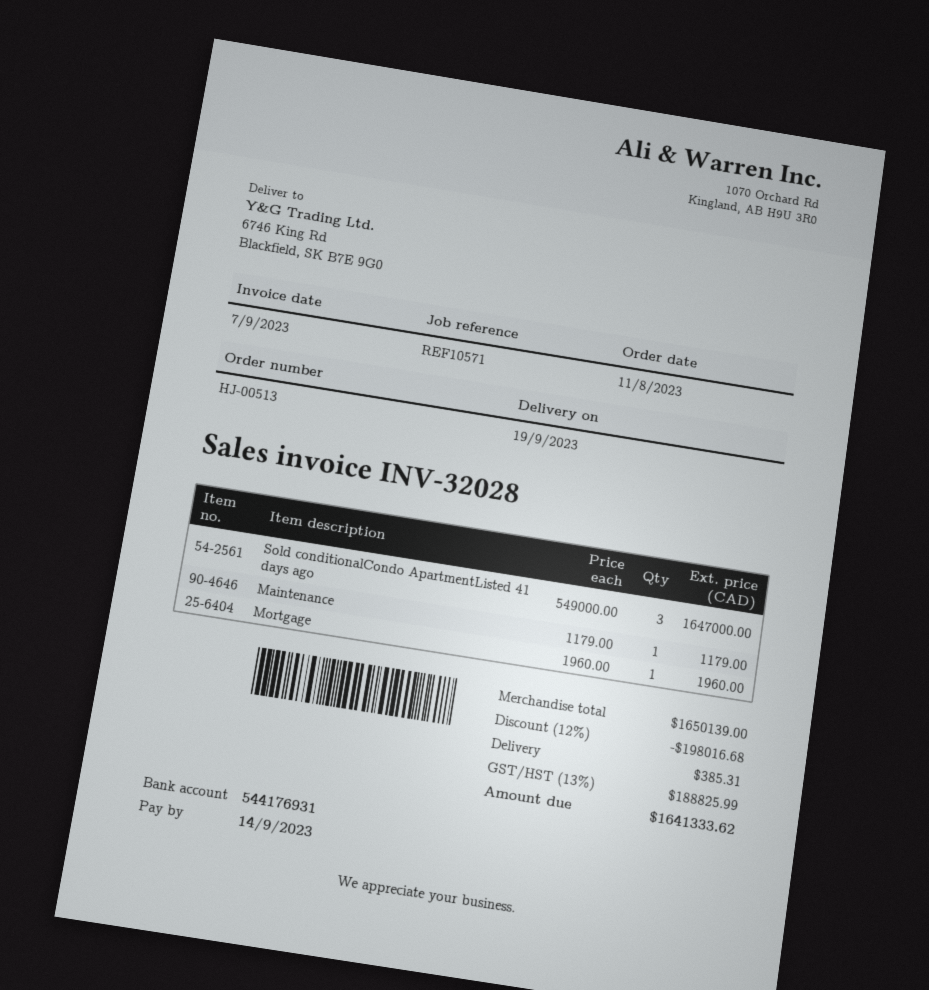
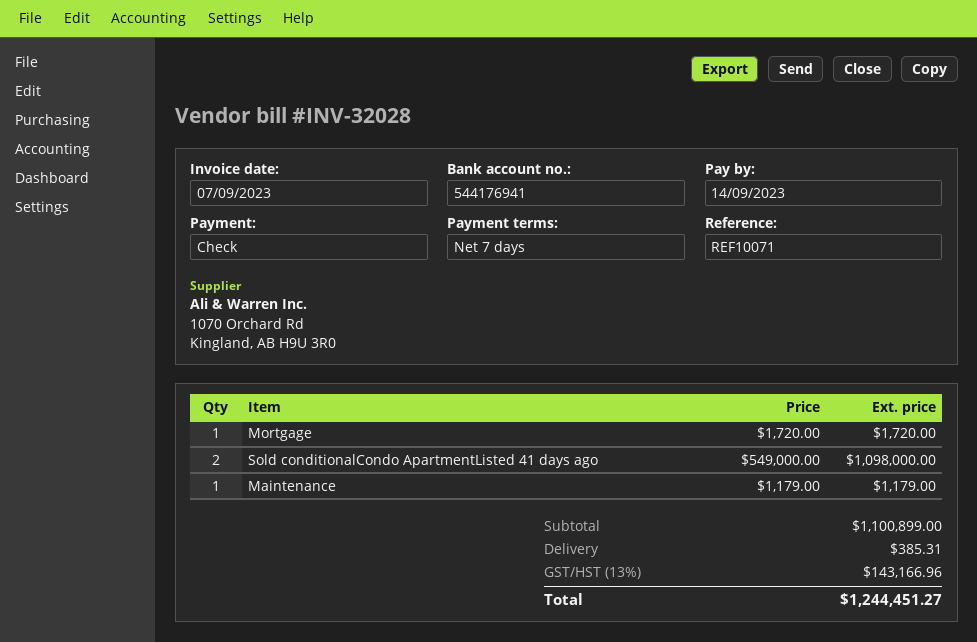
reference: REF10571 -> REF10071
bank account: 544176931 -> 544176941
Sold conditionalCondo ApartmentListed 41 days ago: 3 x 549000.00 = 1647000.00 -> 2 x 549000.00 = 1098000.00
Mortgage: 1 x 1960.00 = 1960.00 -> 1 x 1720.00 = 1720.00
subtotal: 1650139.00 -> 1100899.00
discount: 12% = 198016.68 -> none
tax: 13% = 188825.99 -> 13% = 143166.96
total: 1641333.62 -> 1244451.27

